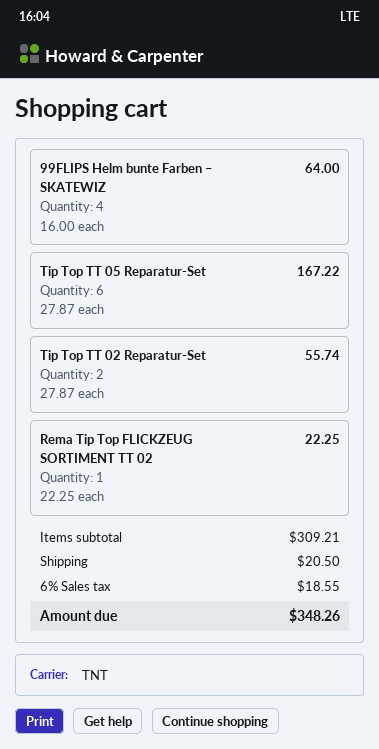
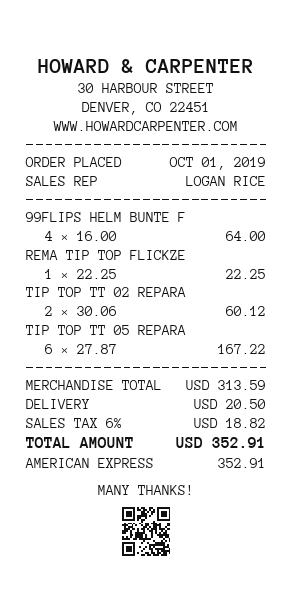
Tip Top TT 02 Reparatur-Set: 2 x 27.87 = 55.74 -> 2 x 30.06 = 60.12
subtotal: 309.21 -> 313.59
tax: 6% = 18.55 -> 6% = 18.82
total: 348.26 -> 352.91

